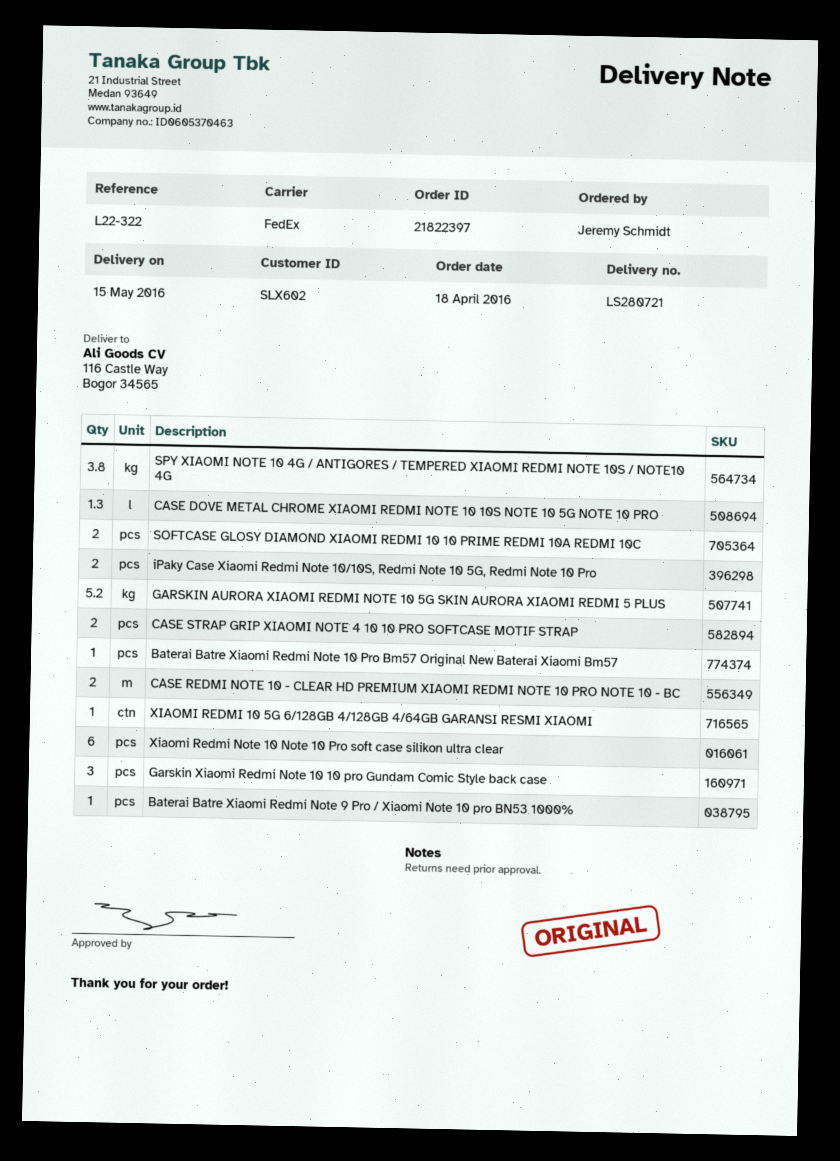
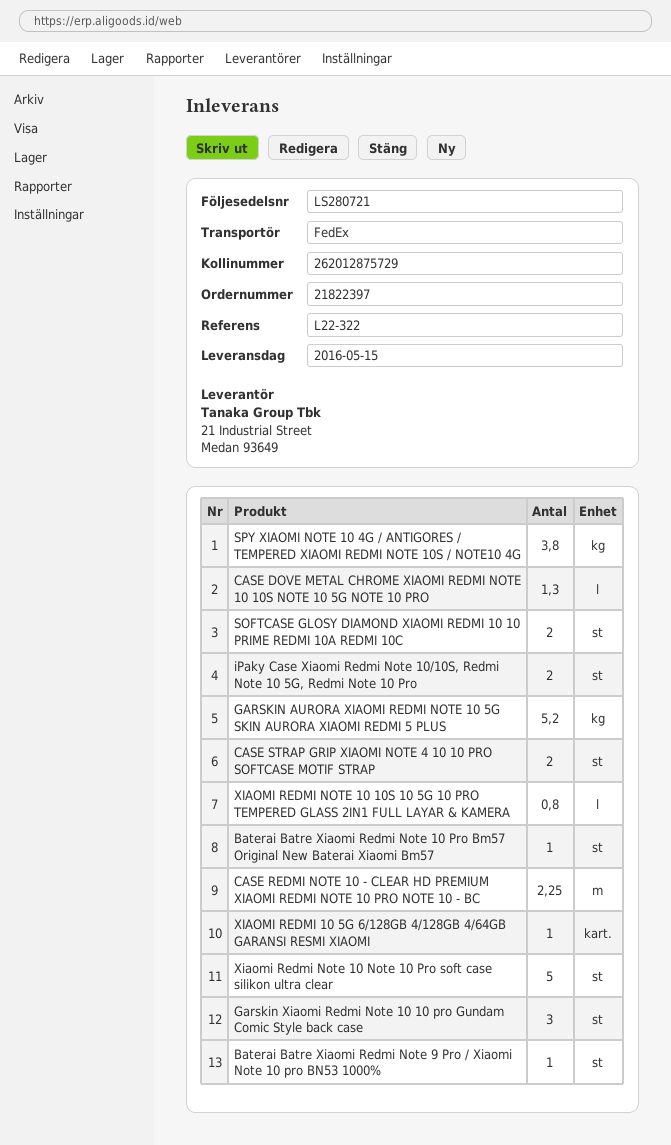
CASE REDMI NOTE 10 - CLEAR HD PREMIUM XIAOMI REDMI NOTE 10 PRO NOTE 10 - BC: 2 -> 2.25
Xiaomi Redmi Note 10 Note 10 Pro soft case silikon ultra clear: 6 -> 5
XIAOMI REDMI NOTE 10 10S 10 5G 10 PRO TEMPERED GLASS 2IN1 FULL LAYAR & KAMERA: none -> 0.8

